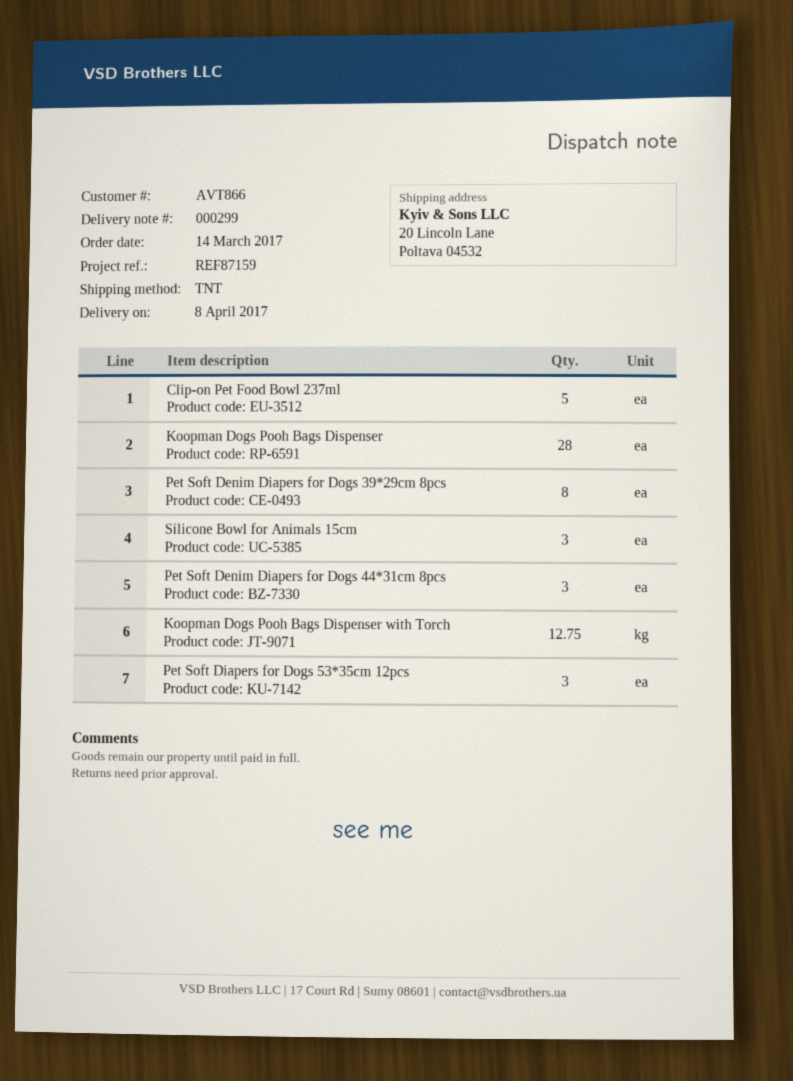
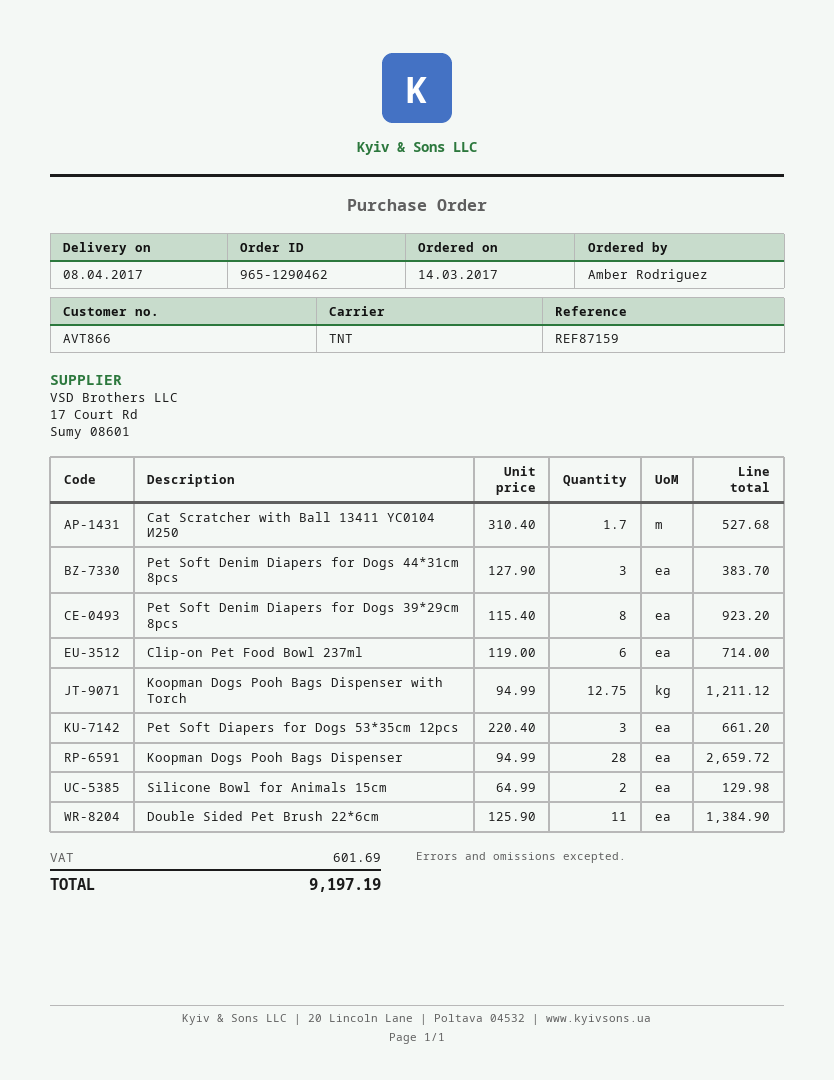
Clip-on Pet Food Bowl 237ml: 5 -> 6
Silicone Bowl for Animals 15cm: 3 -> 2
Cat Scratcher with Ball 13411 YC0104 И250: none -> 1.7
Double Sided Pet Brush 22*6cm: none -> 11

